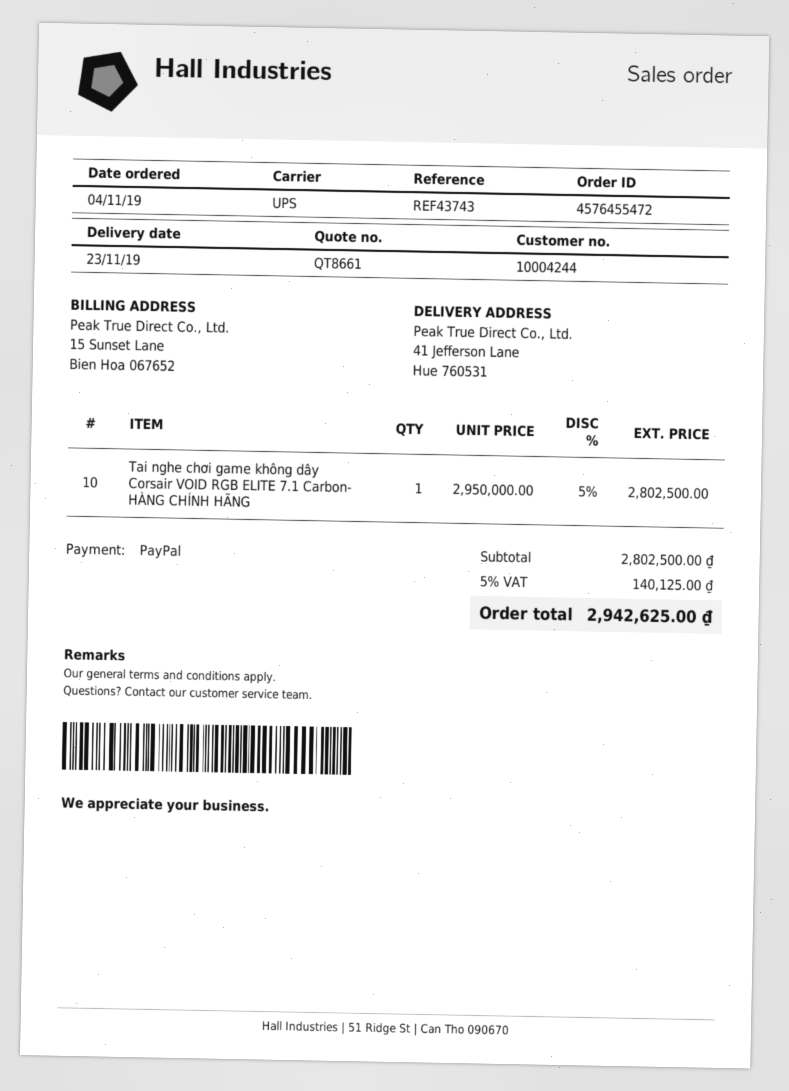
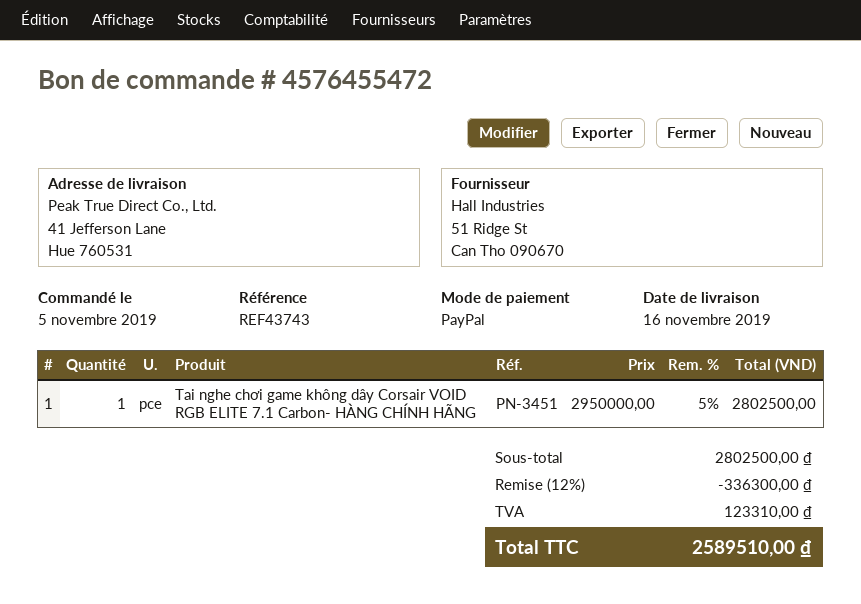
order date: 2019-11-04 -> 2019-11-05
delivery date: 2019-11-23 -> 2019-11-16
discount: none -> 12% = 336300.00
tax: 140125.00 -> 123310.00
total: 2942625.00 -> 2589510.00

